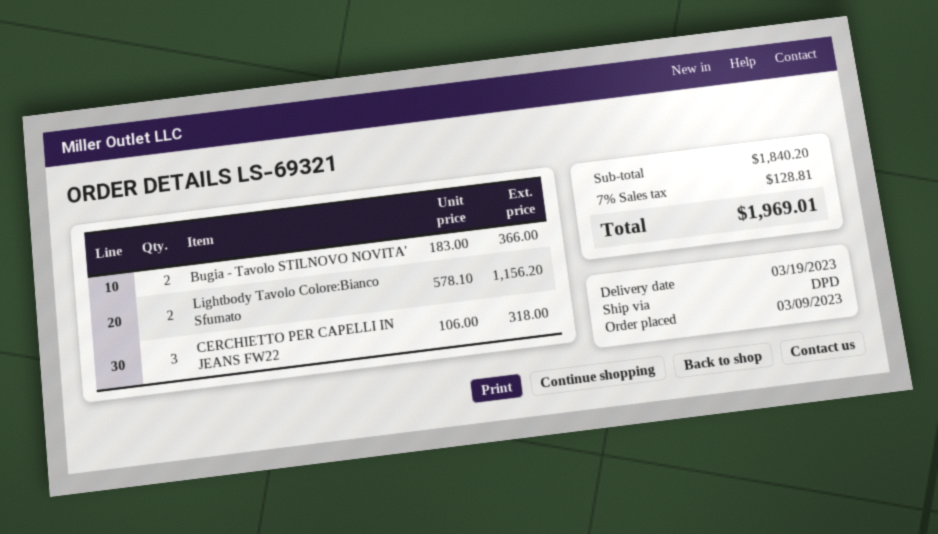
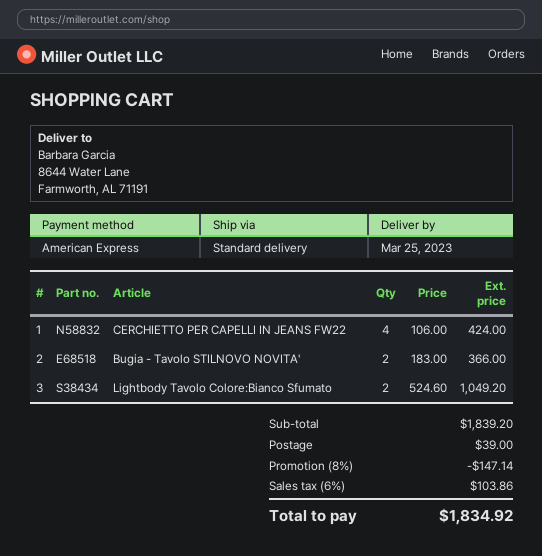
delivery date: 2023-03-19 -> 2023-03-25
shipping method: DPD -> standard
Lightbody Tavolo Colore:Bianco Sfumato: 2 x 578.10 = 1156.20 -> 2 x 524.60 = 1049.20
CERCHIETTO PER CAPELLI IN JEANS FW22: 3 x 106.00 = 318.00 -> 4 x 106.00 = 424.00
subtotal: 1840.20 -> 1839.20
discount: none -> 8% = 147.14
shipping: none -> 39.00
tax: 7% = 128.81 -> 6% = 103.86
total: 1969.01 -> 1834.92

